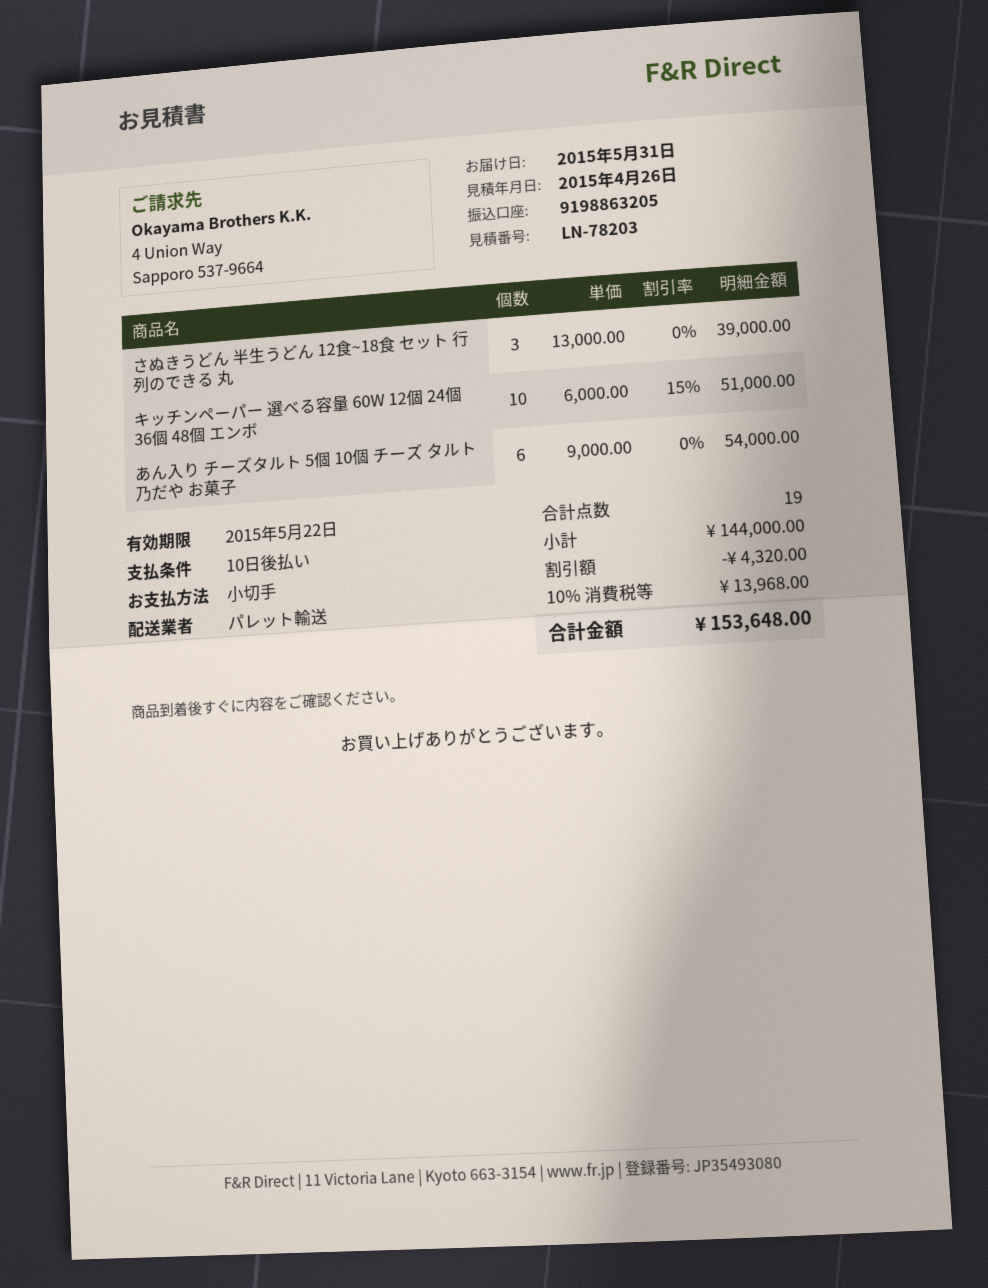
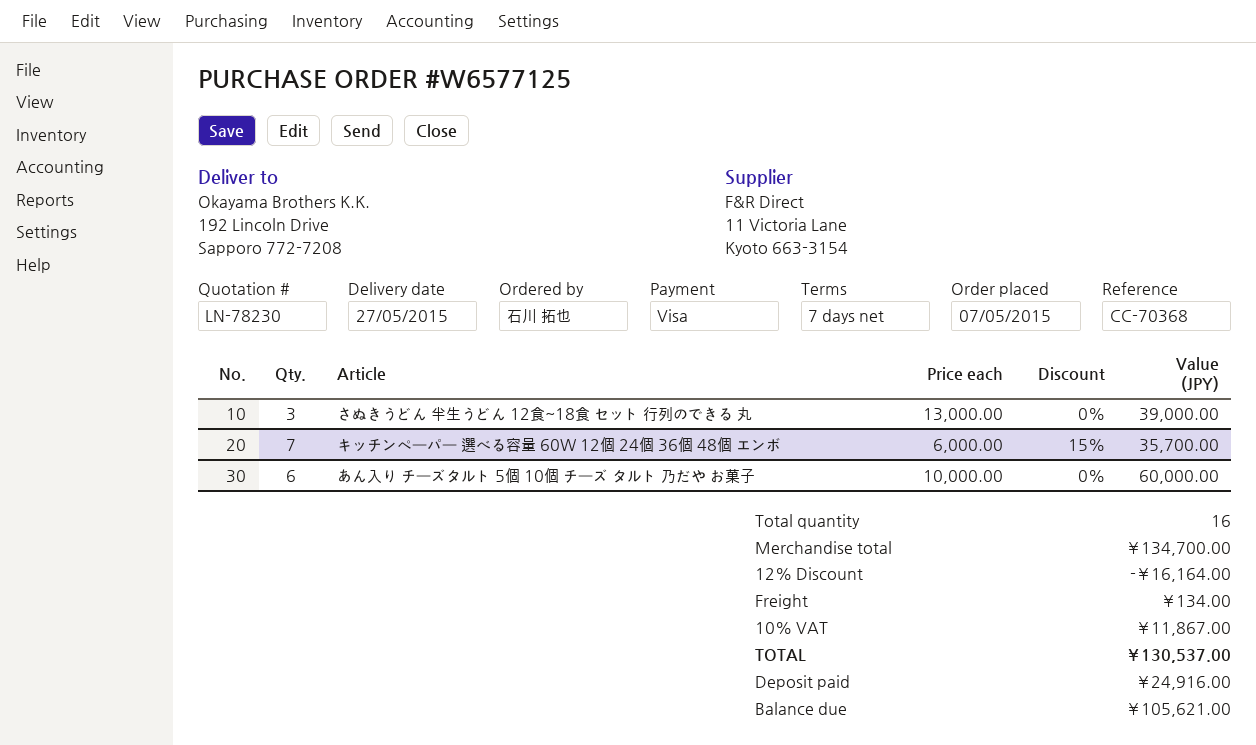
quote number: LN-78203 -> LN-78230
delivery date: 2015-05-31 -> 2015-05-27
payment terms: 10 days -> 7 days
payment method: cheque -> Visa
キッチンペーパー 選べる容量 60W 12個 24個 36個 48個 エンボ: 10 x 6000.00 - 15% = 51000.00 -> 7 x 6000.00 - 15% = 35700.00
あん入り チーズタルト 5個 10個 チーズ タルト 乃だや お菓子: 6 x 9000.00 = 54000.00 -> 6 x 10000.00 = 60000.00
total quantity: 19 -> 16
subtotal: 144000.00 -> 134700.00
discount: 4320.00 -> 16164.00
shipping: none -> 134.00
tax: 10% = 13968.00 -> 10% = 11867.00
total: 153648.00 -> 130537.00

